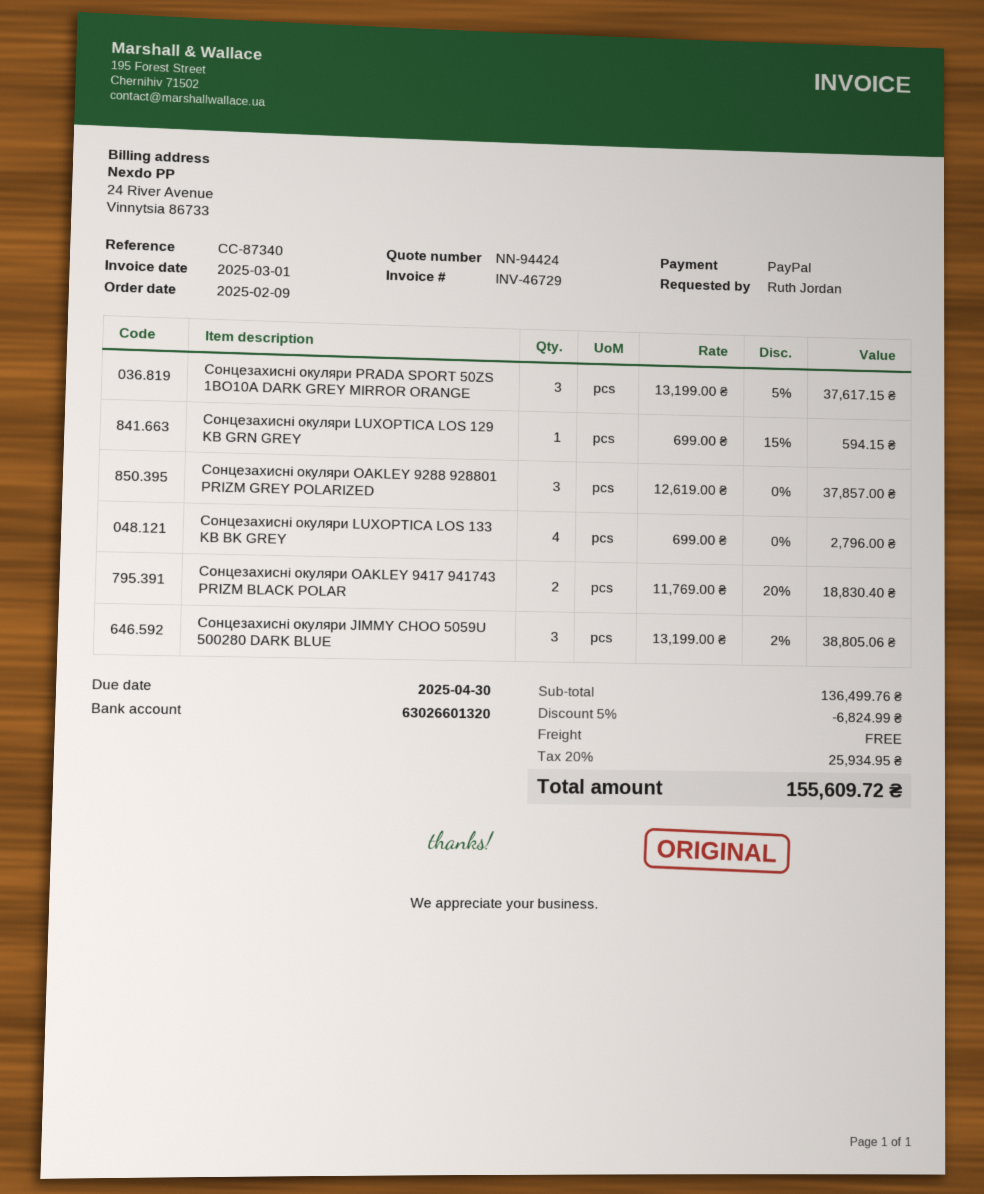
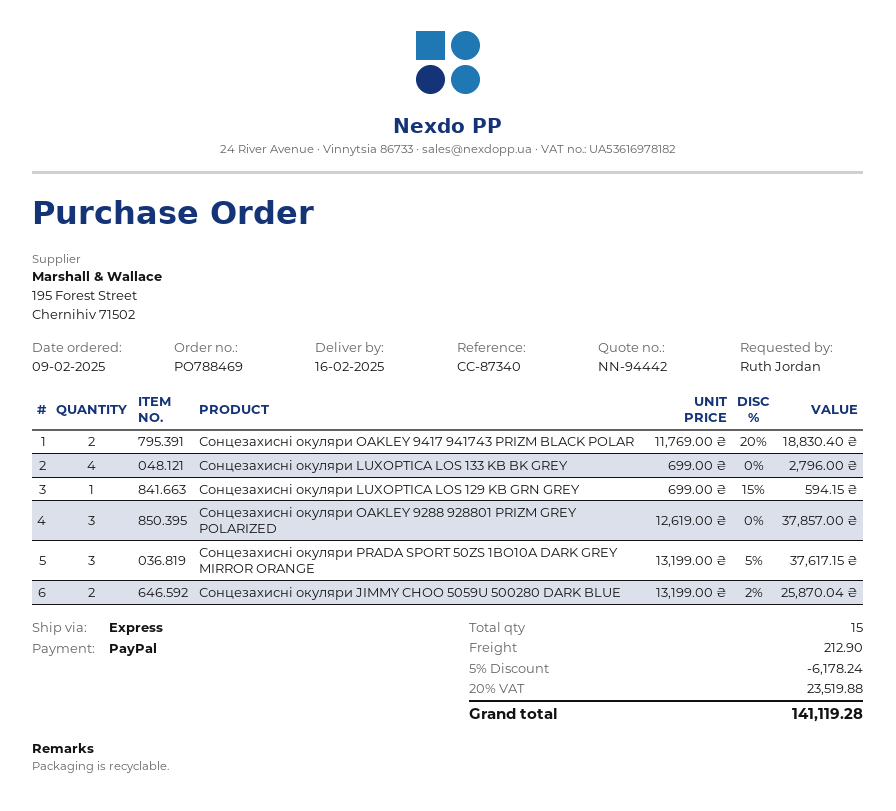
quote number: NN-94424 -> NN-94442
Сонцезахисні окуляри JIMMY CHOO 5059U 500280 DARK BLUE: 3 x 13199.00 - 2% = 38805.06 -> 2 x 13199.00 - 2% = 25870.04
discount: 5% = 6824.99 -> 5% = 6178.24
shipping: 0.00 -> 212.90
tax: 20% = 25934.95 -> 20% = 23519.88
total: 155609.72 -> 141119.28

